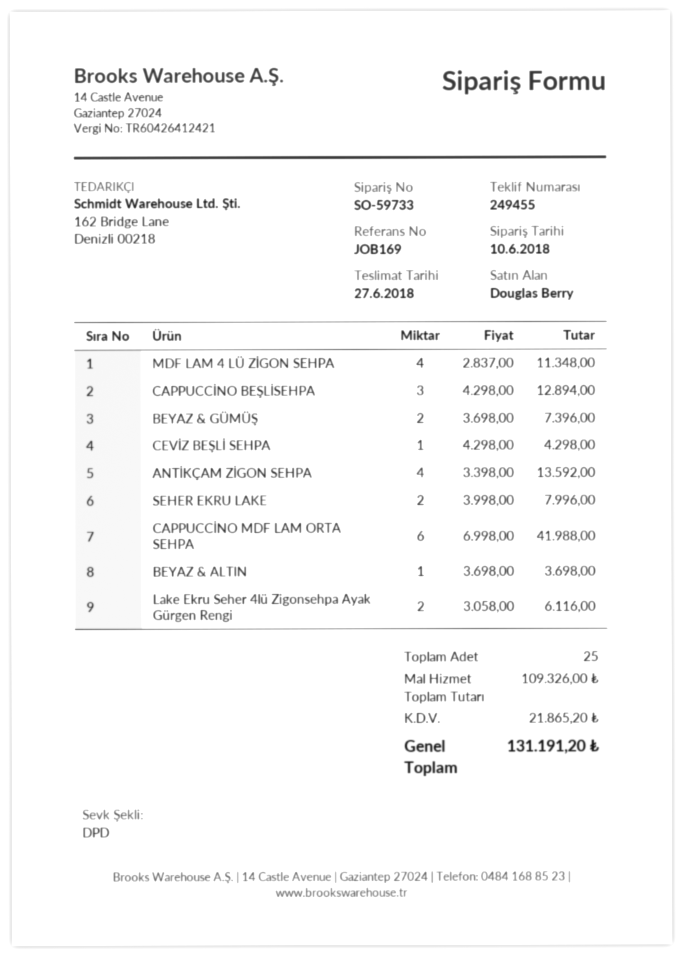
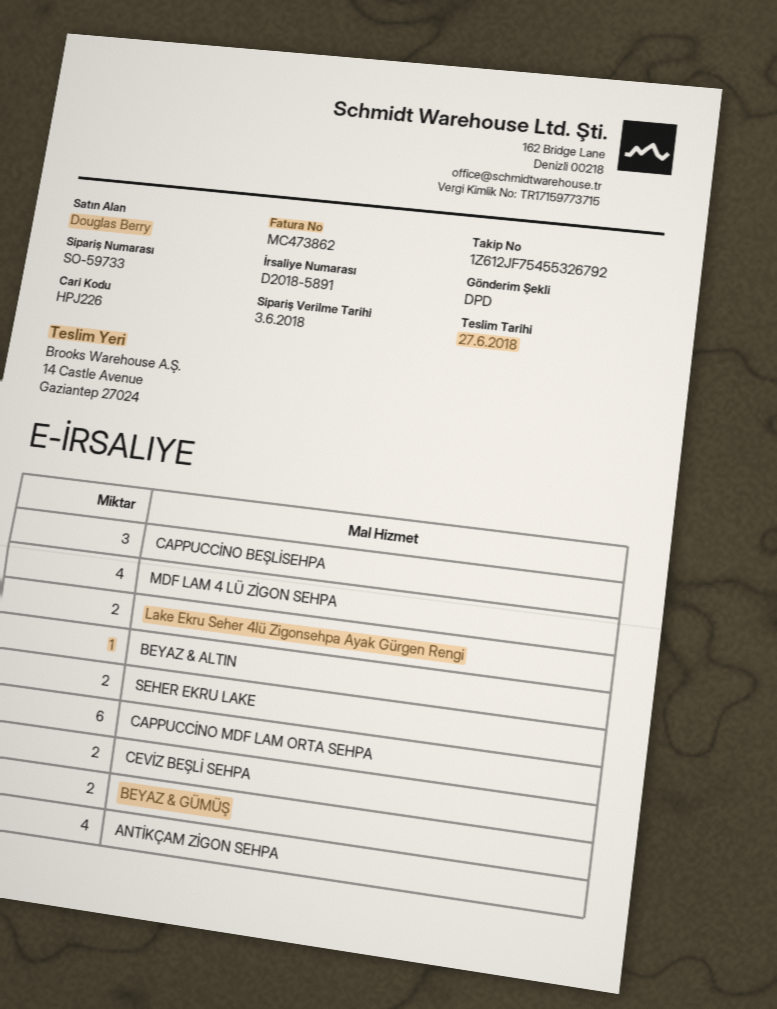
order date: 2018-06-10 -> 2018-06-03
CEVİZ BEŞLİ SEHPA: 1 -> 2

